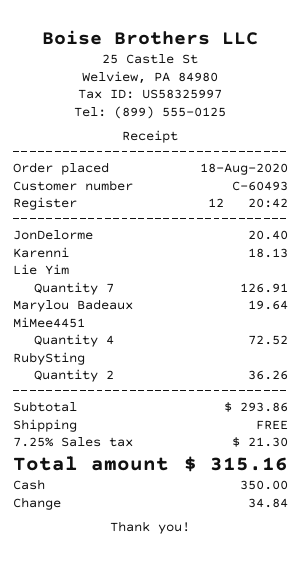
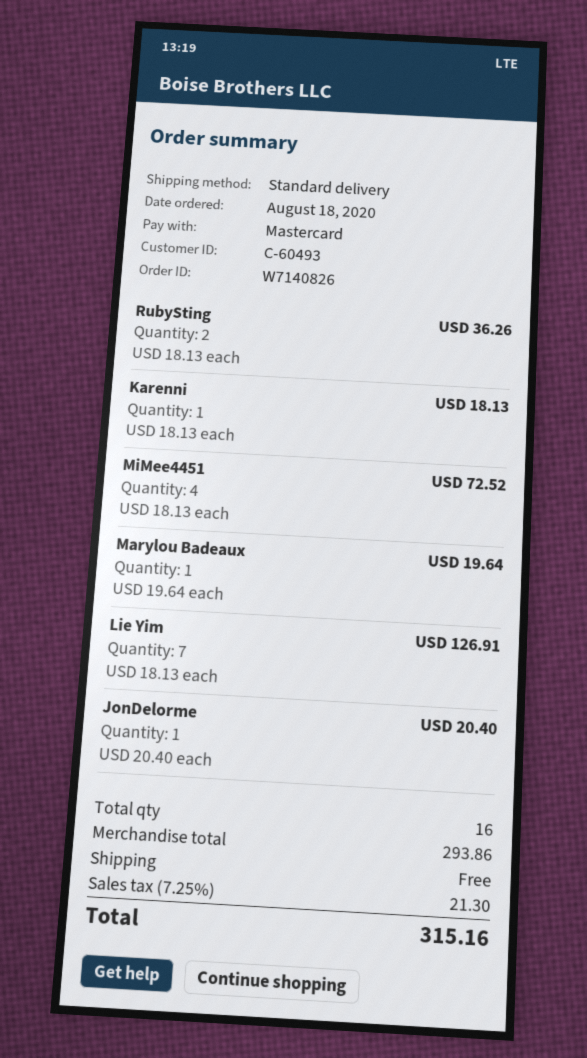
payment method: cash -> Mastercard

